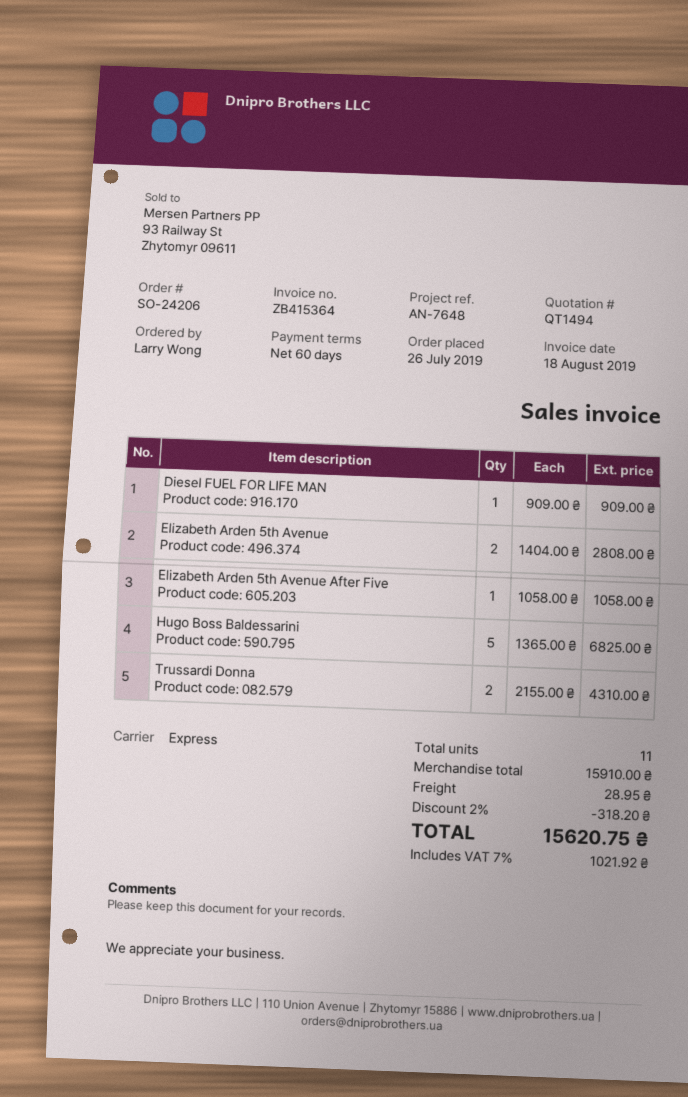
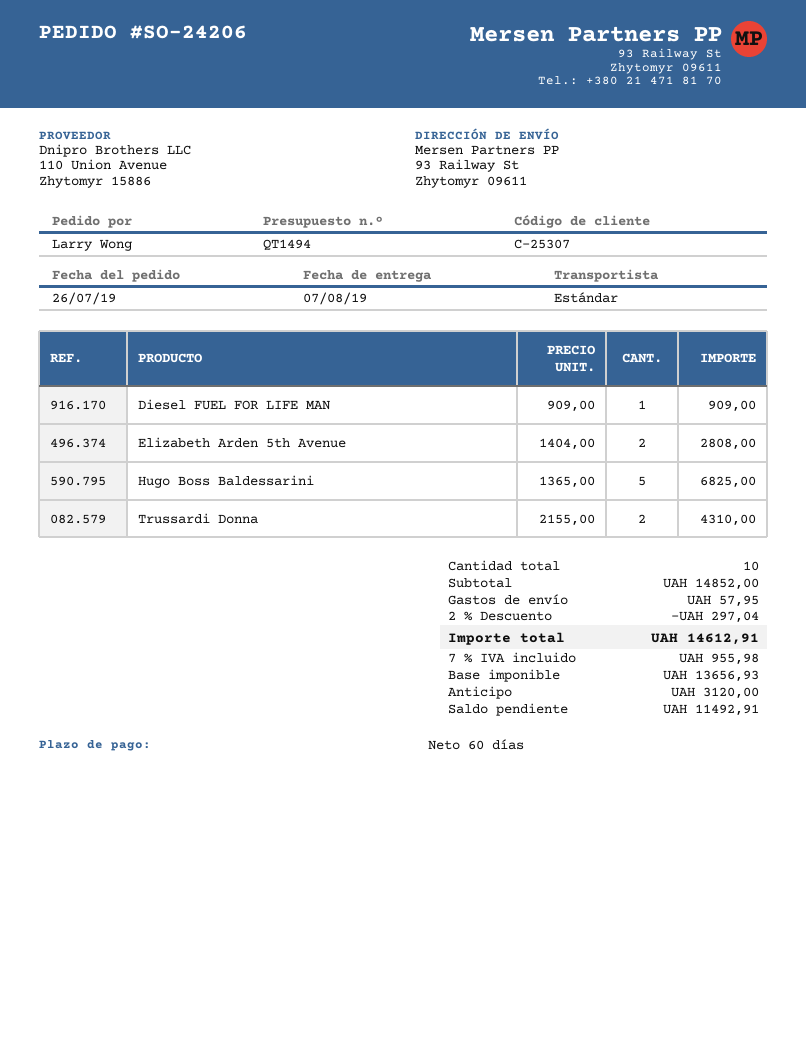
shipping method: express -> standard
Elizabeth Arden 5th Avenue After Five: 1 x 1058.00 = 1058.00 -> none
total quantity: 11 -> 10
subtotal: 15910.00 -> 14852.00
discount: 2% = 318.20 -> 2% = 297.04
shipping: 28.95 -> 57.95
tax: 7% = 1021.92 -> 7% = 955.98
total: 15620.75 -> 14612.91

